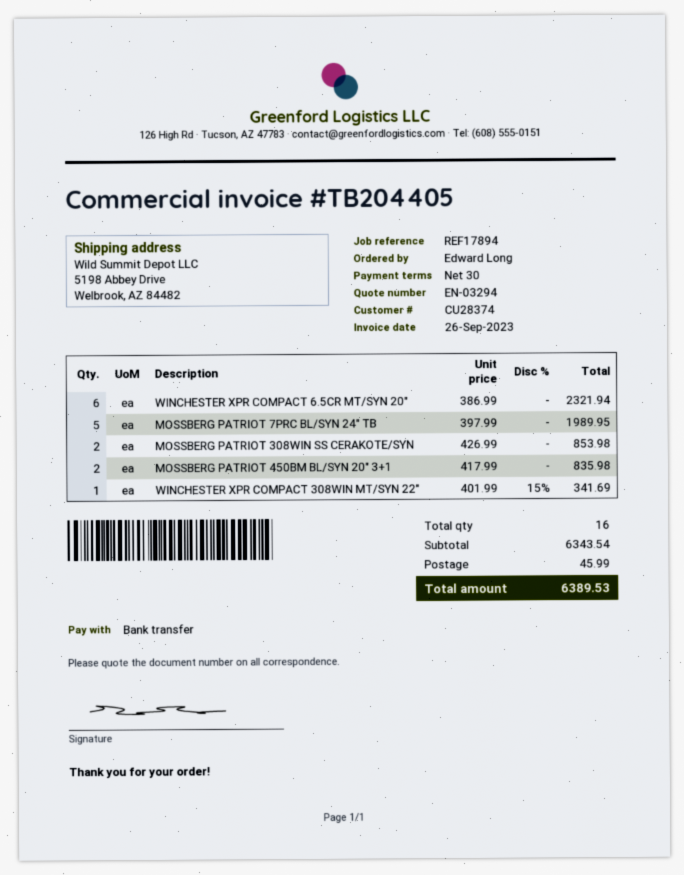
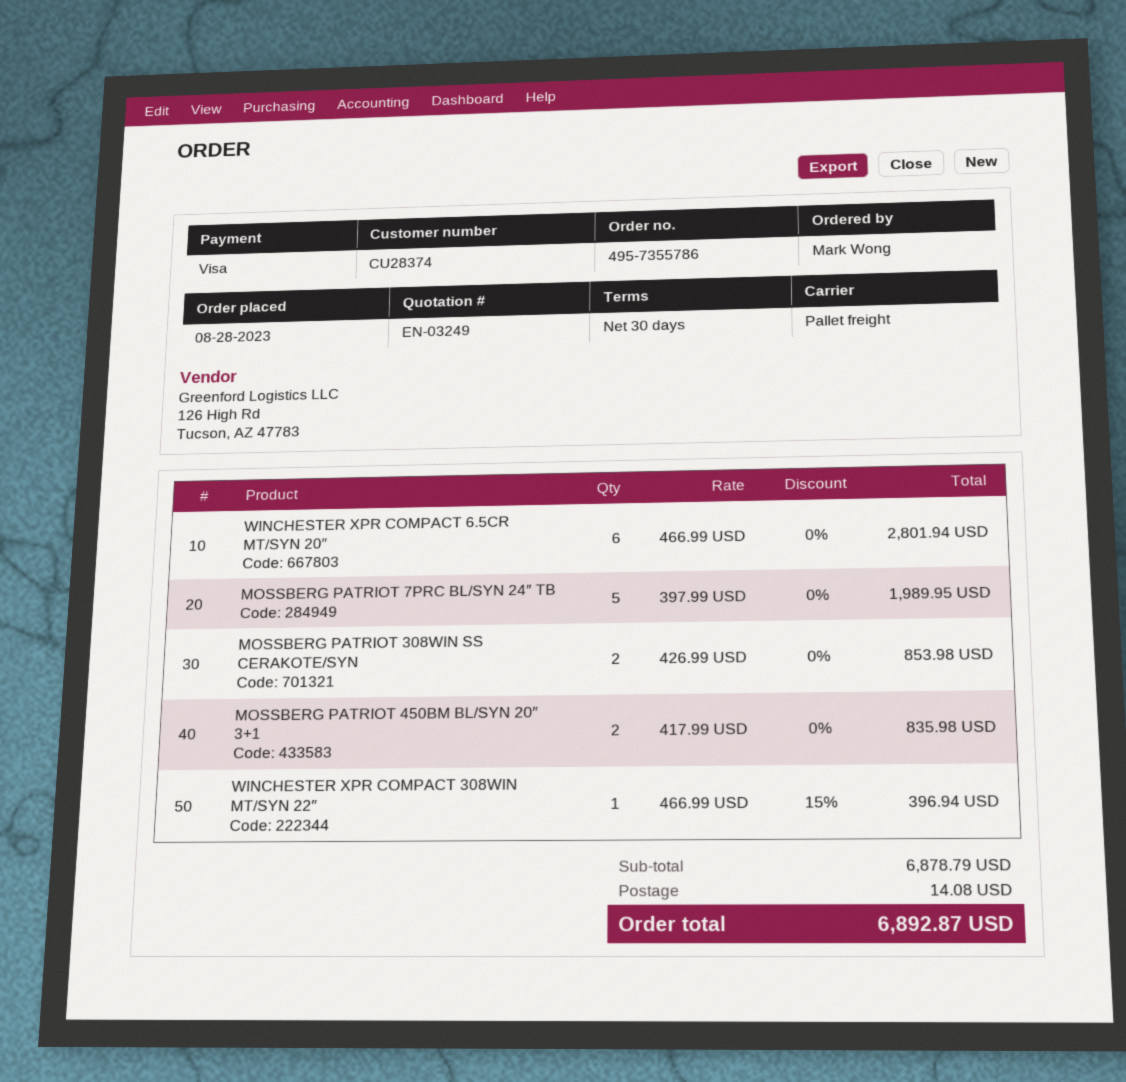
quote number: EN-03294 -> EN-03249
ordered by: Edward Long -> Mark Wong
payment method: bank transfer -> Visa
WINCHESTER XPR COMPACT 6.5CR MT/SYN 20″: 6 x 386.99 = 2321.94 -> 6 x 466.99 = 2801.94
WINCHESTER XPR COMPACT 308WIN MT/SYN 22″: 1 x 401.99 - 15% = 341.69 -> 1 x 466.99 - 15% = 396.94
subtotal: 6343.54 -> 6878.79
shipping: 45.99 -> 14.08
total: 6389.53 -> 6892.87

